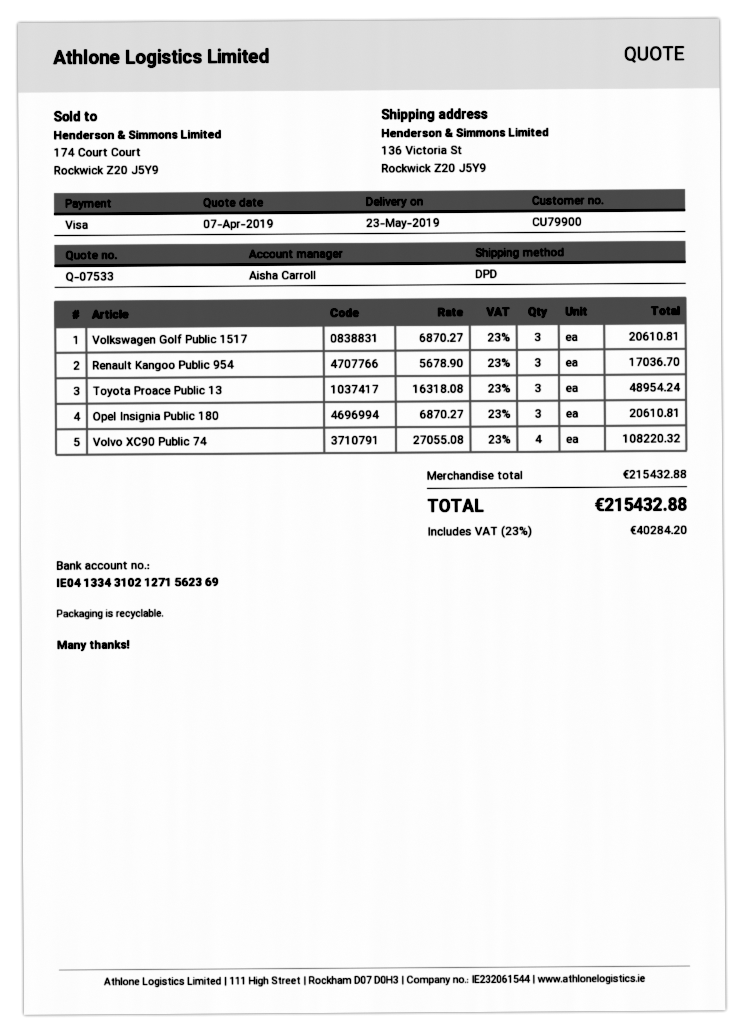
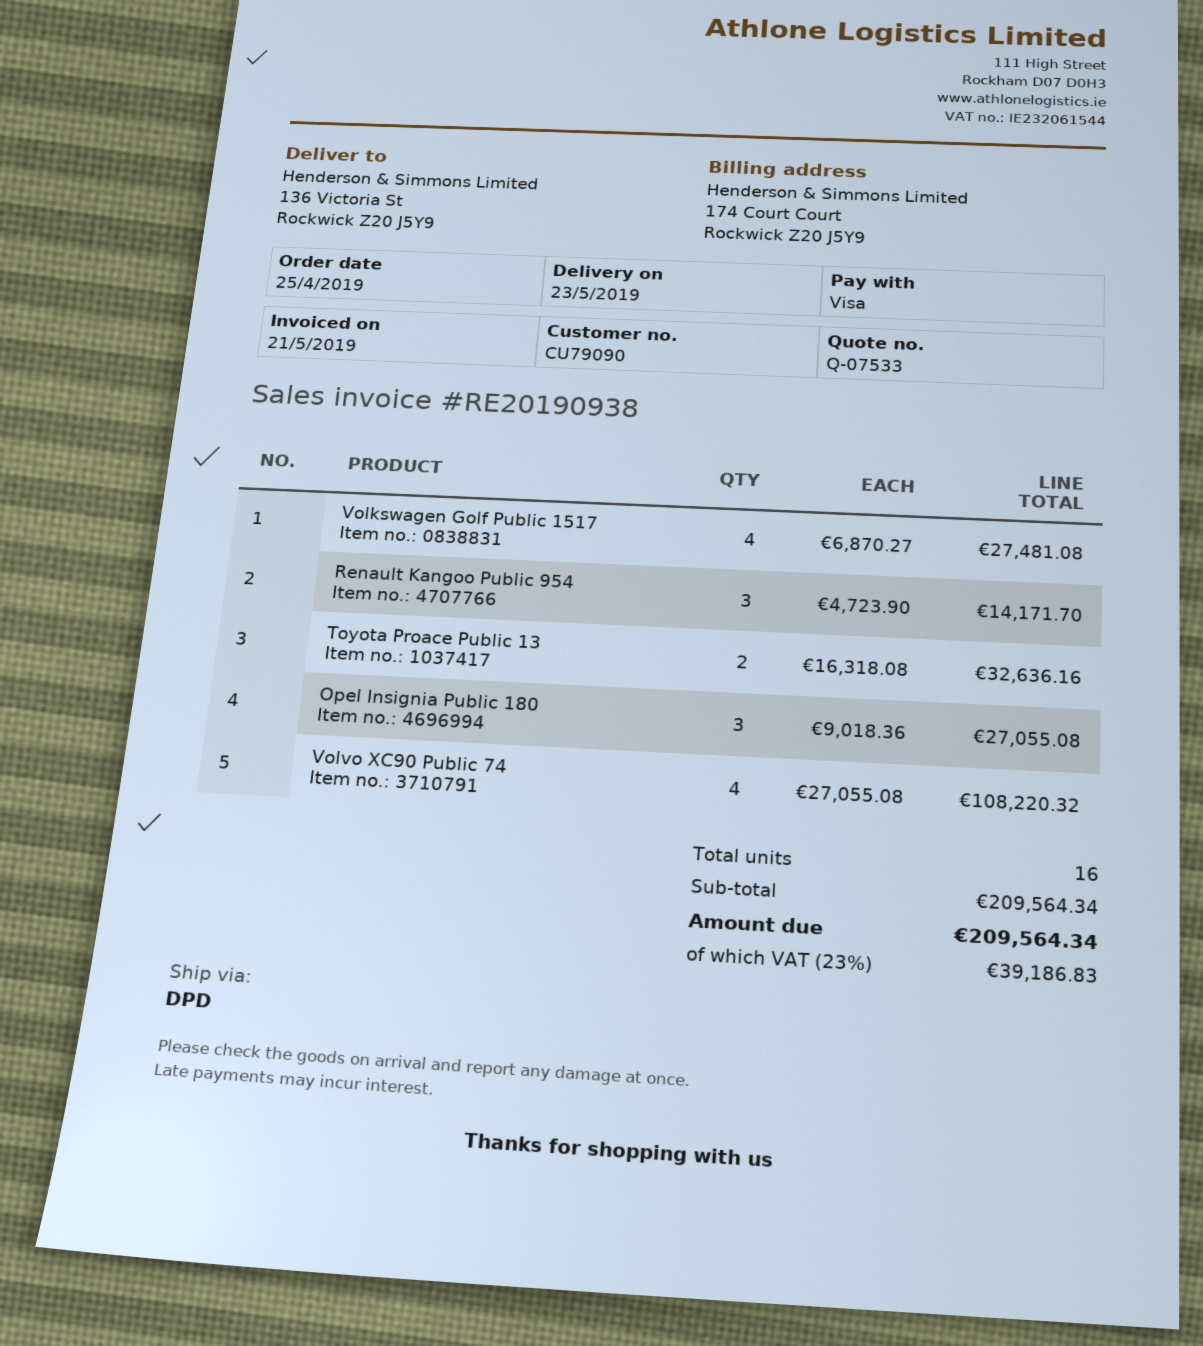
customer number: CU79900 -> CU79090
Volkswagen Golf Public 1517: 3 x 6870.27 = 20610.81 -> 4 x 6870.27 = 27481.08
Renault Kangoo Public 954: 3 x 5678.90 = 17036.70 -> 3 x 4723.90 = 14171.70
Toyota Proace Public 13: 3 x 16318.08 = 48954.24 -> 2 x 16318.08 = 32636.16
Opel Insignia Public 180: 3 x 6870.27 = 20610.81 -> 3 x 9018.36 = 27055.08
subtotal: 215432.88 -> 209564.34
tax: 23% = 40284.20 -> 23% = 39186.83
total: 215432.88 -> 209564.34

